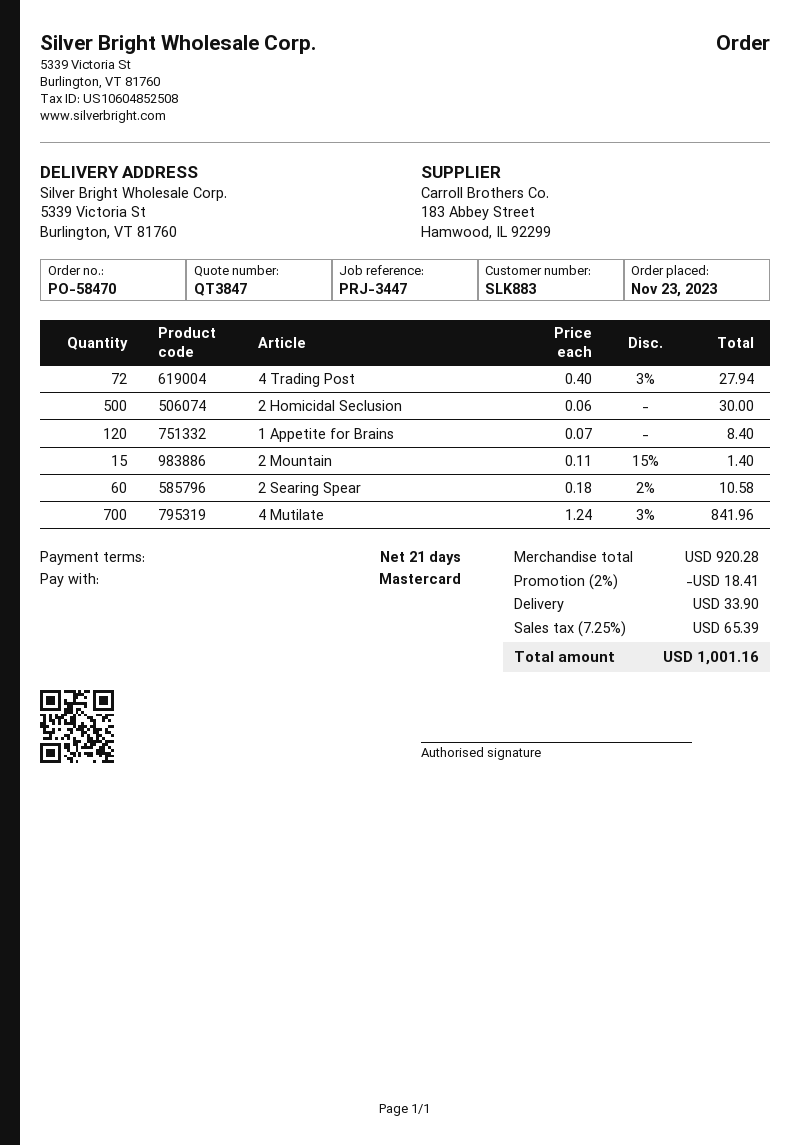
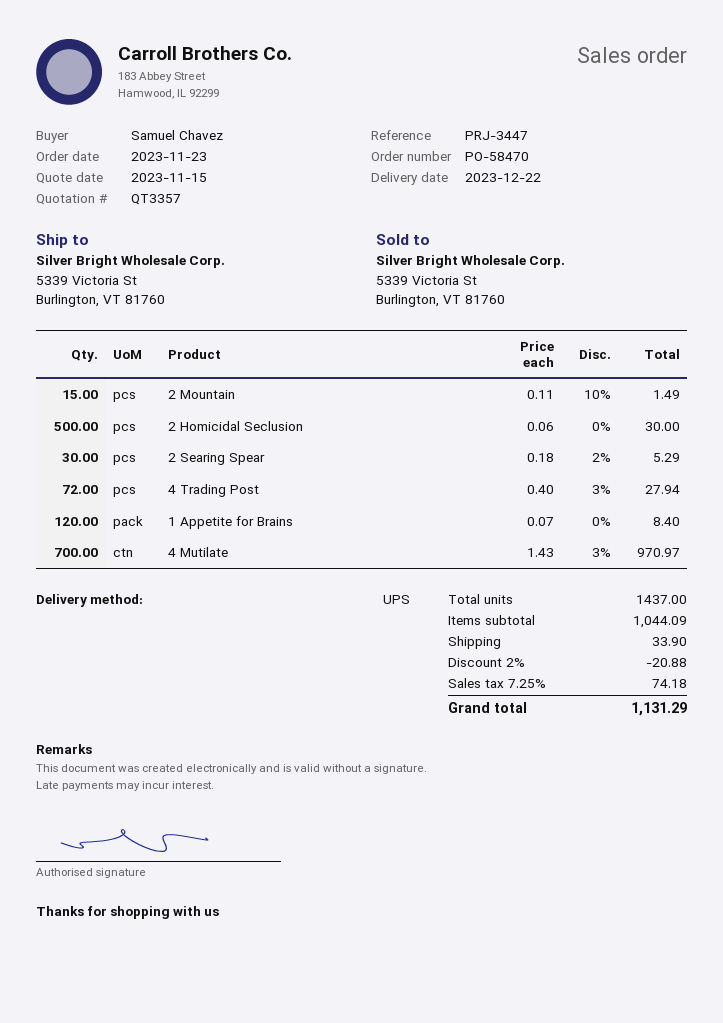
quote number: QT3847 -> QT3357
2 Mountain: 15 x 0.11 - 15% = 1.40 -> 15 x 0.11 - 10% = 1.49
2 Searing Spear: 60 x 0.18 - 2% = 10.58 -> 30 x 0.18 - 2% = 5.29
4 Mutilate: 700 x 1.24 - 3% = 841.96 -> 700 x 1.43 - 3% = 970.97
subtotal: 920.28 -> 1044.09
discount: 2% = 18.41 -> 2% = 20.88
tax: 7.25% = 65.39 -> 7.25% = 74.18
total: 1001.16 -> 1131.29

